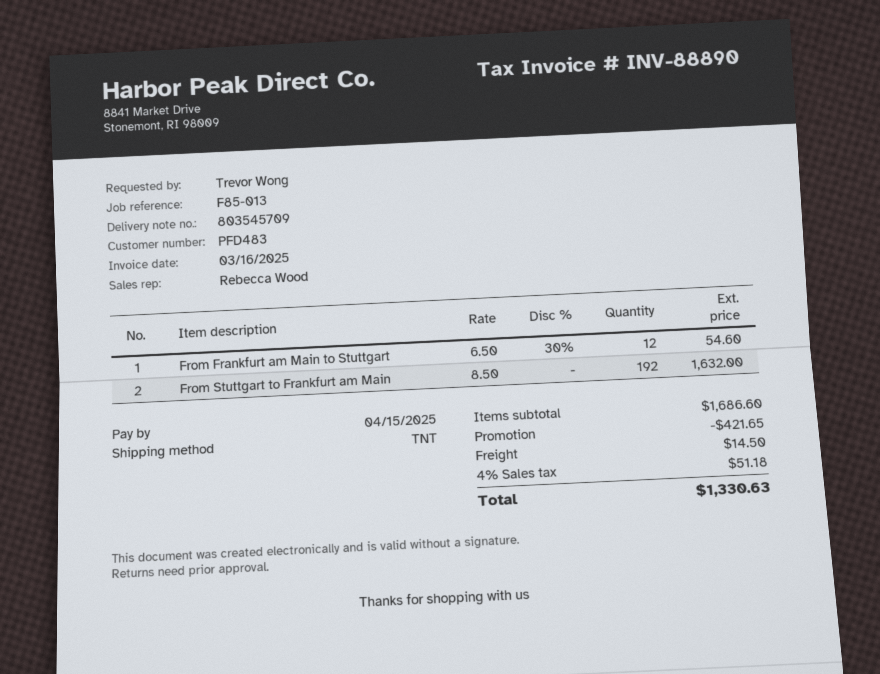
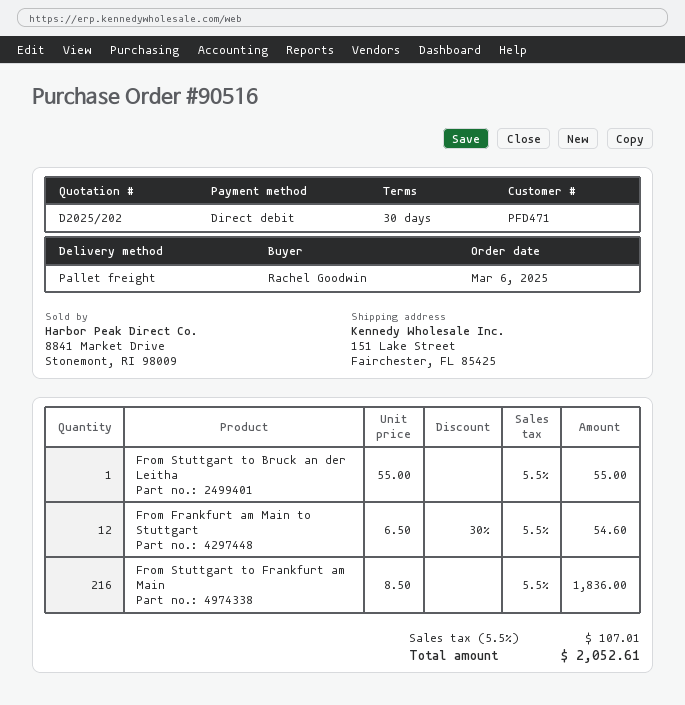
customer number: PFD483 -> PFD471
ordered by: Trevor Wong -> Rachel Goodwin
shipping method: TNT -> pallet freight
From Stuttgart to Frankfurt am Main: 192 x 8.50 = 1632.00 -> 216 x 8.50 = 1836.00
From Stuttgart to Bruck an der Leitha: none -> 1 x 55.00 = 55.00
discount: 421.65 -> none
shipping: 14.50 -> none
tax: 4% = 51.18 -> 5.5% = 107.01
total: 1330.63 -> 2052.61

